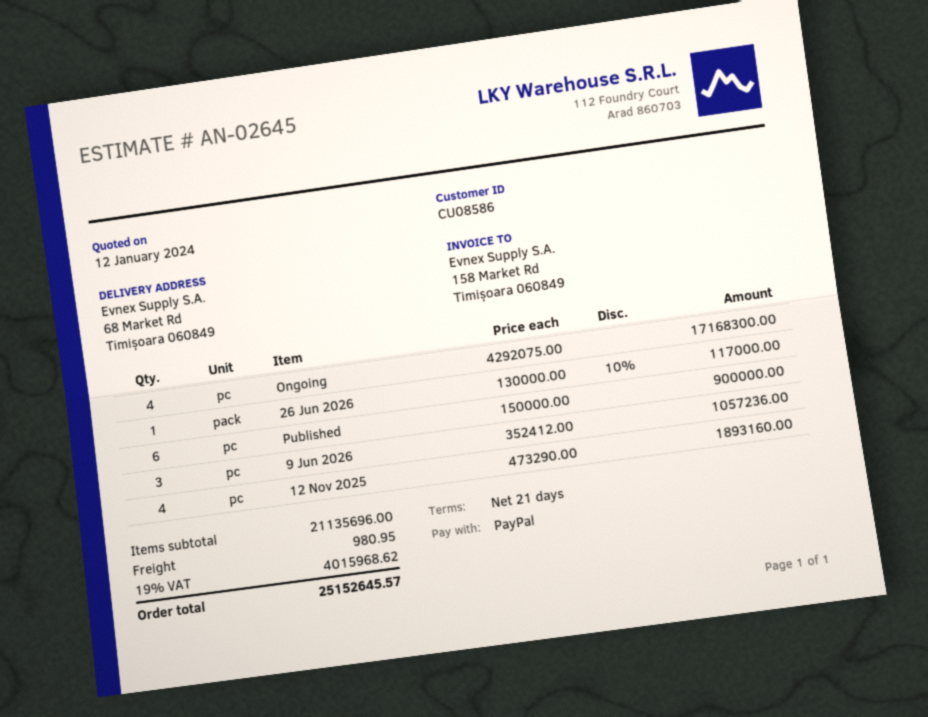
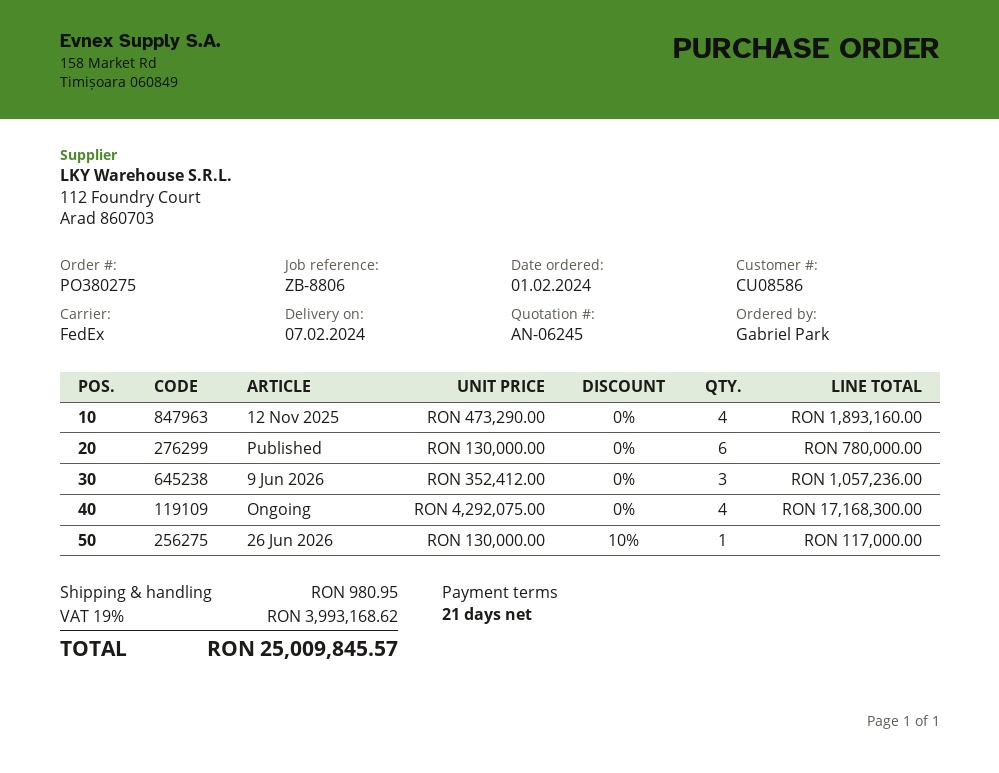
quote number: AN-02645 -> AN-06245
Published: 6 x 150000.00 = 900000.00 -> 6 x 130000.00 = 780000.00
tax: 19% = 4015968.62 -> 19% = 3993168.62
total: 25152645.57 -> 25009845.57

